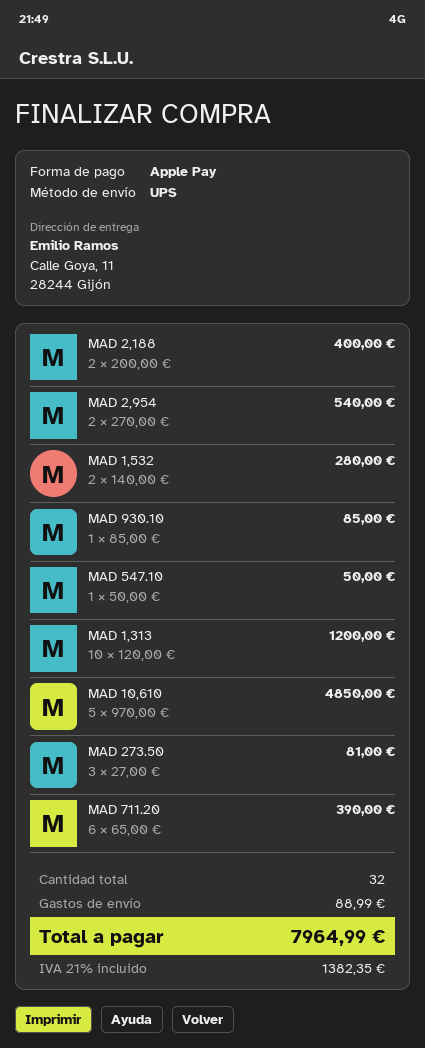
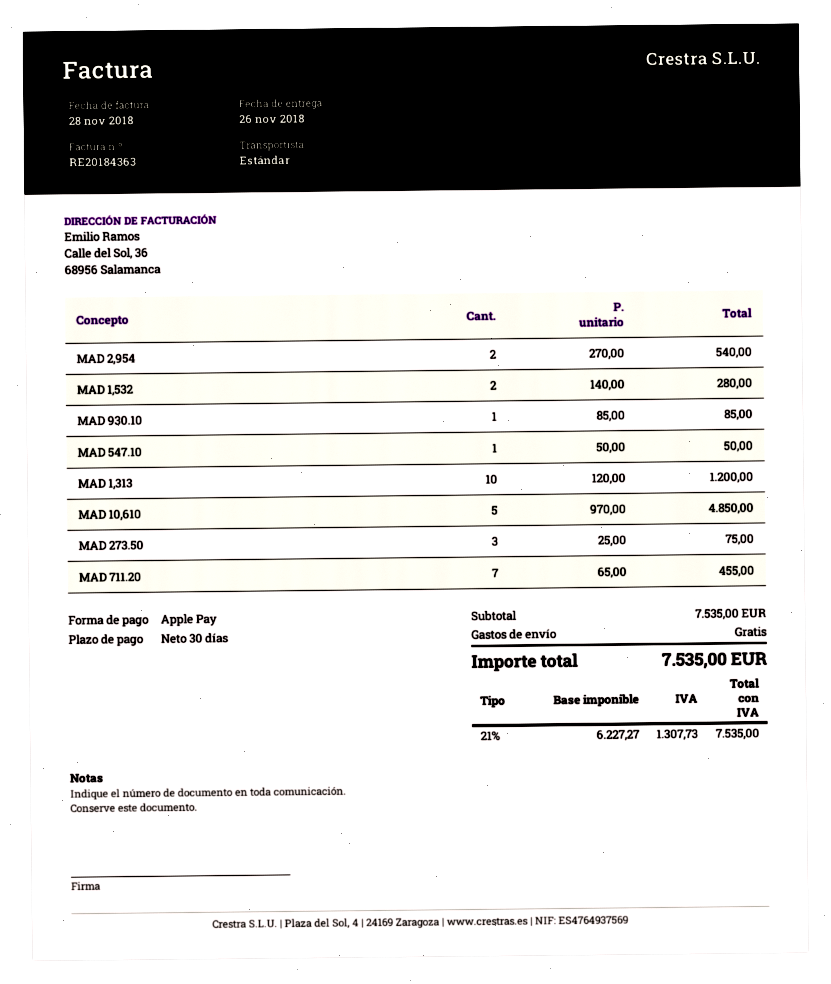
shipping method: UPS -> standard
MAD 2,188: 2 x 200.00 = 400.00 -> none
MAD 273.50: 3 x 27.00 = 81.00 -> 3 x 25.00 = 75.00
MAD 711.20: 6 x 65.00 = 390.00 -> 7 x 65.00 = 455.00
shipping: 88.99 -> 0.00
tax: 21% = 1382.35 -> 21% = 1307.73
total: 7964.99 -> 7535.00

